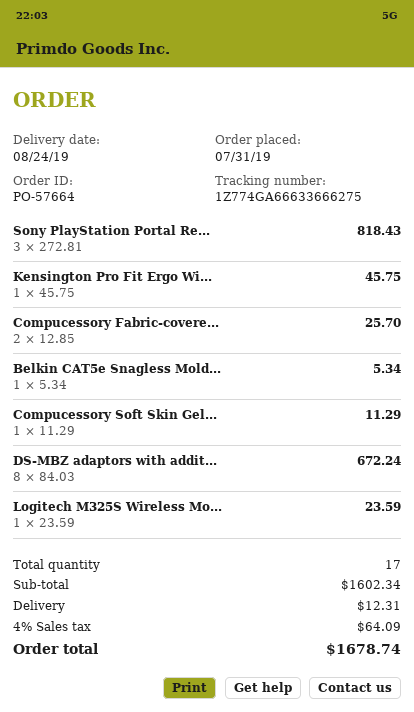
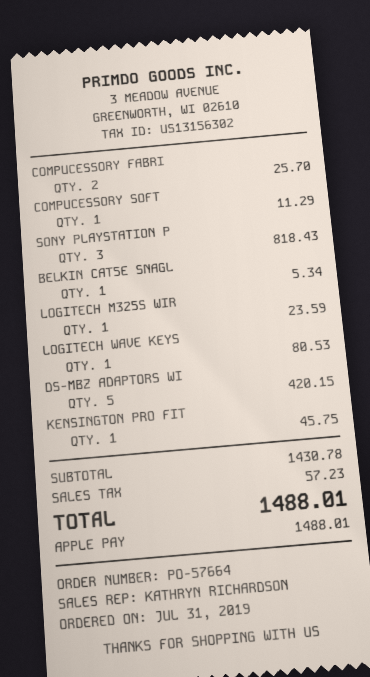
DS-MBZ adaptors with addit...: 8 for 672.24 -> 5 for 420.15
LOGITECH WAVE KEYS: none -> 1 for 80.53
subtotal: 1602.34 -> 1430.78
shipping: 12.31 -> none
tax: 64.09 -> 57.23
total: 1678.74 -> 1488.01

